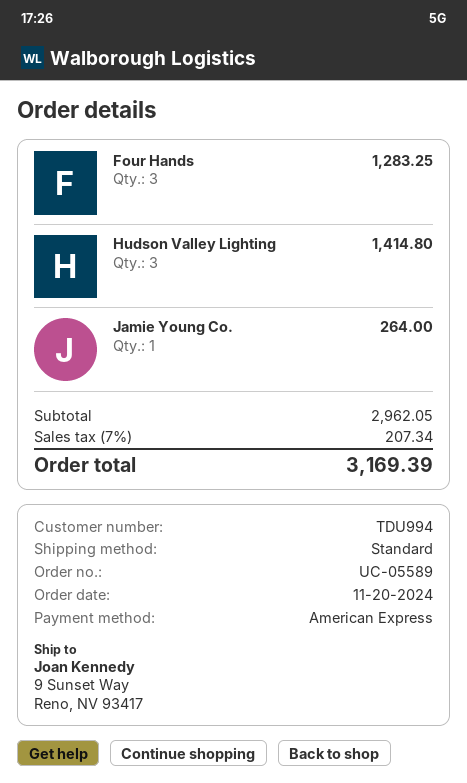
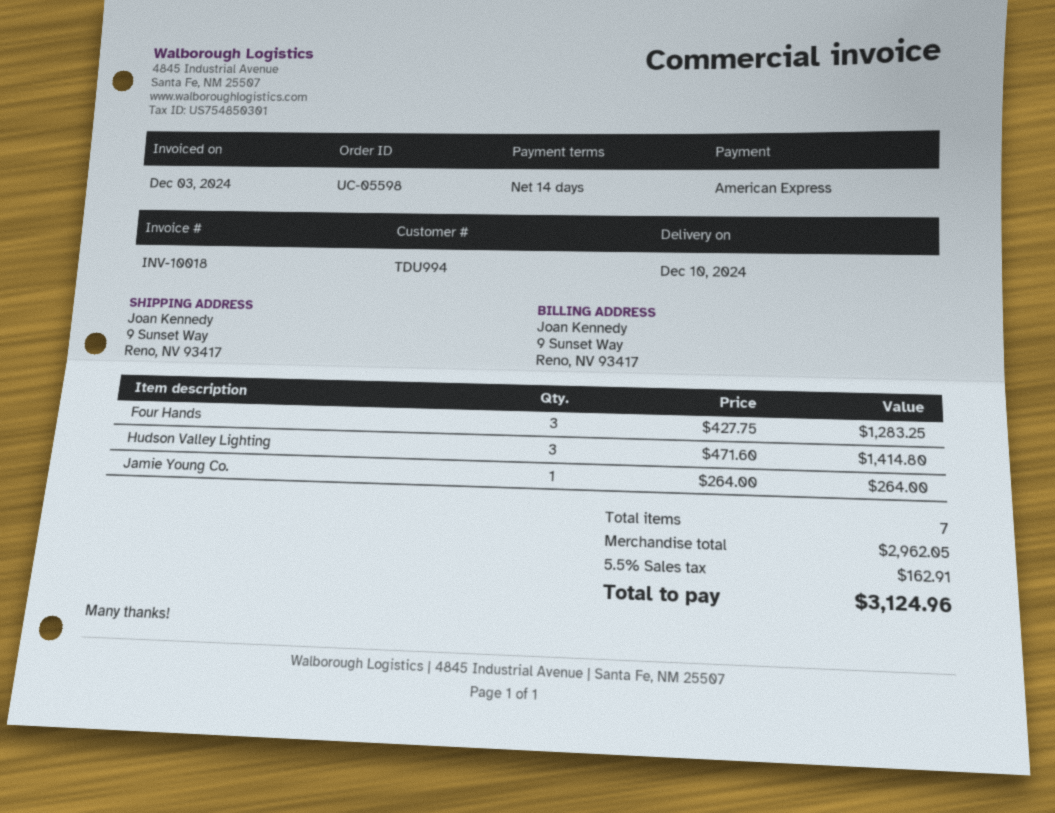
order number: UC-05589 -> UC-05598
tax: 7% = 207.34 -> 5.5% = 162.91
total: 3169.39 -> 3124.96

